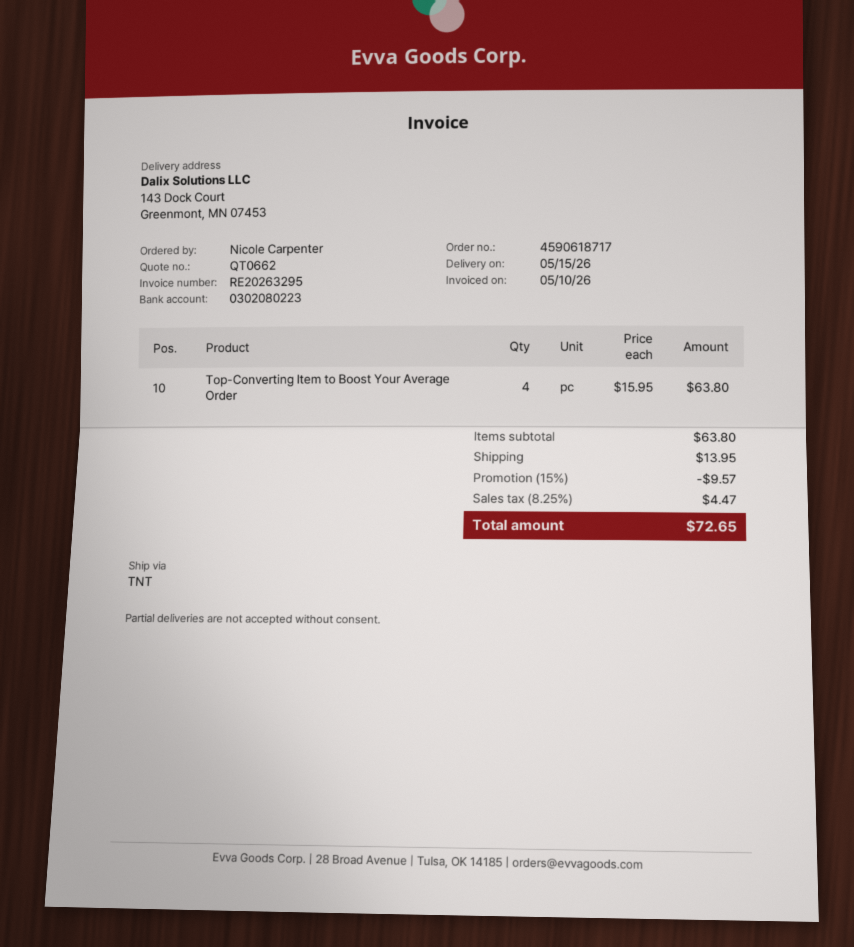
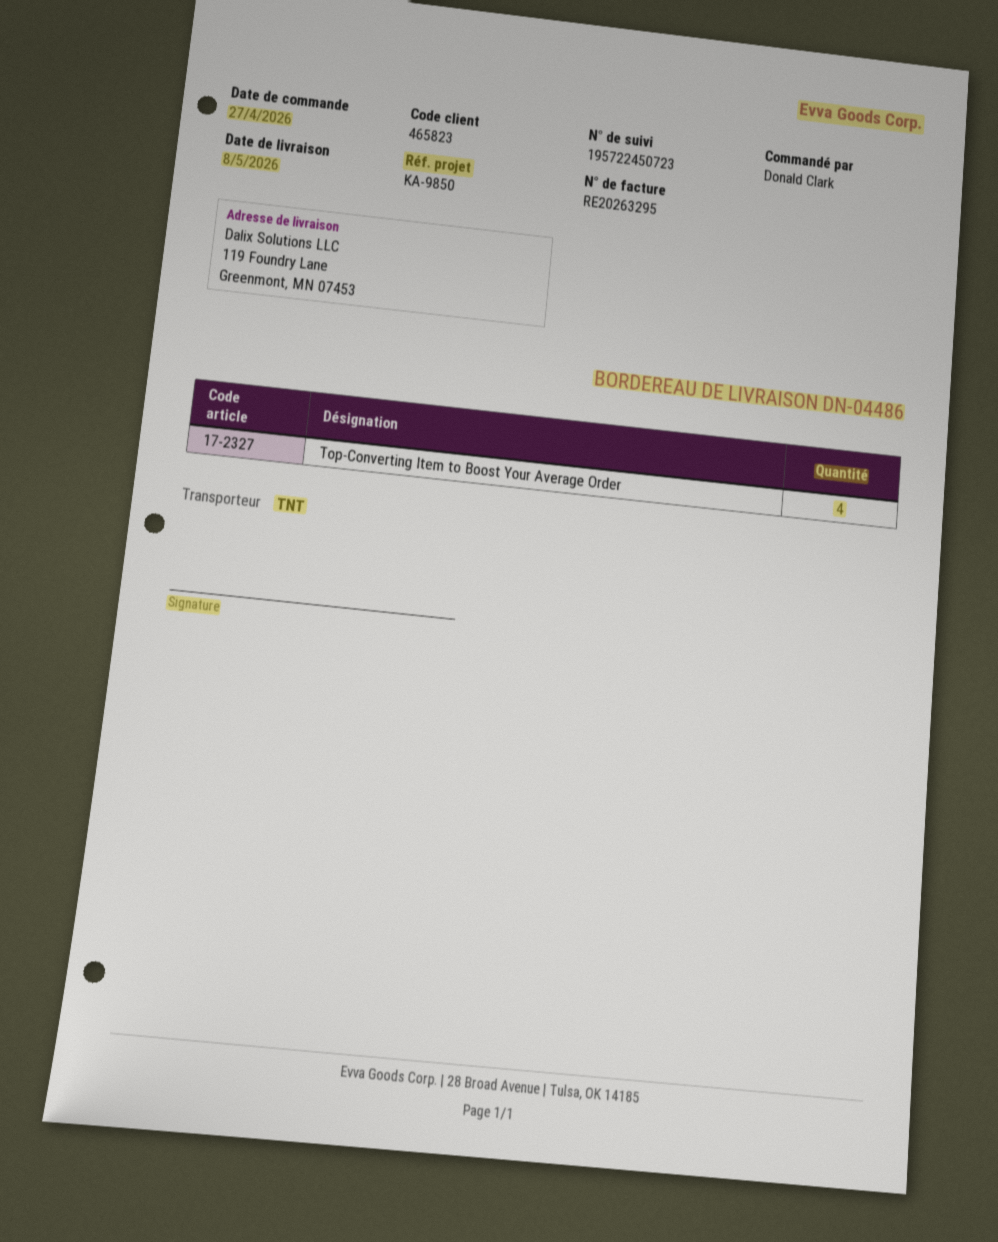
delivery date: 2026-05-15 -> 2026-05-08
ordered by: Nicole Carpenter -> Donald Clark
ship to: 143 Dock Court, Greenmont, MN 07453 -> 119 Foundry Lane, Greenmont, MN 07453

